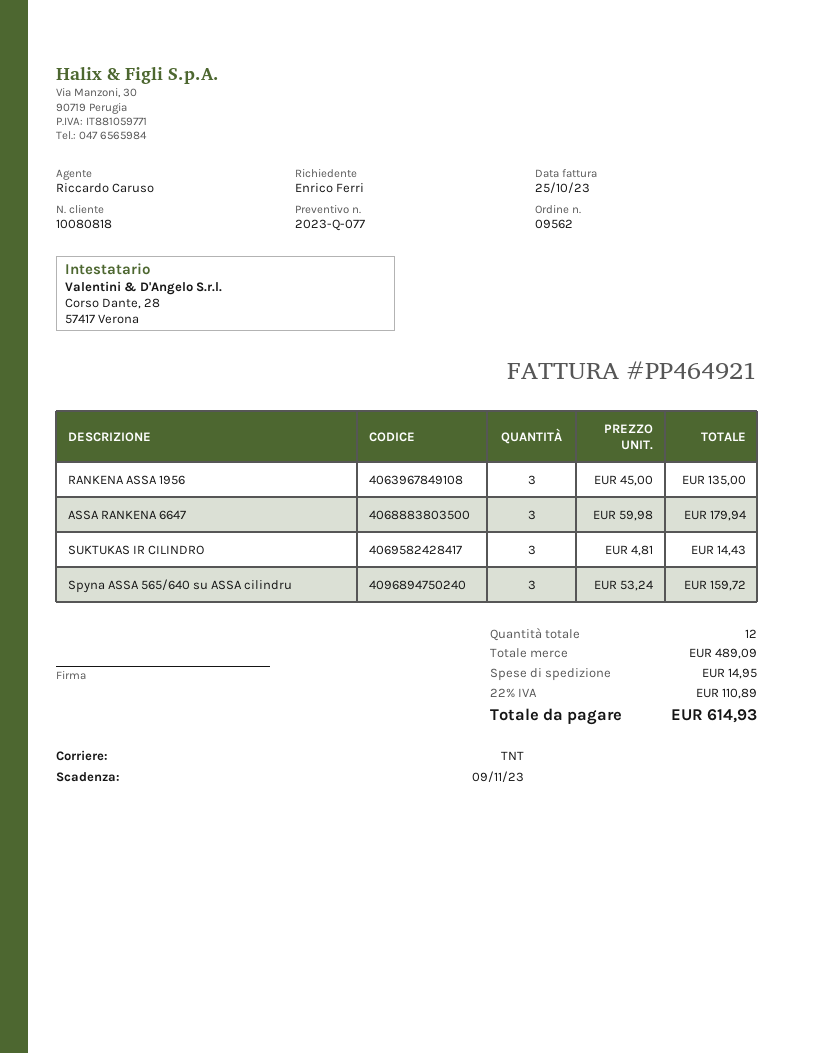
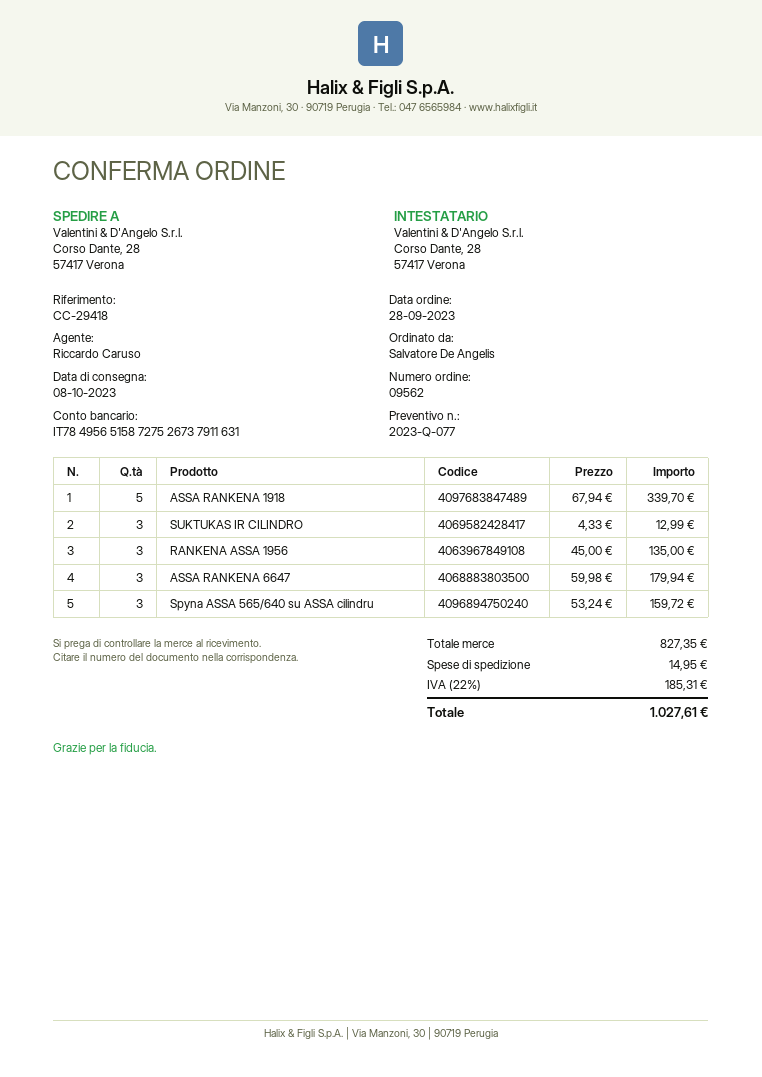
ordered by: Enrico Ferri -> Salvatore De Angelis
SUKTUKAS IR CILINDRO: 3 x 4.81 = 14.43 -> 3 x 4.33 = 12.99
ASSA RANKENA 1918: none -> 5 x 67.94 = 339.70
subtotal: 489.09 -> 827.35
tax: 22% = 110.89 -> 22% = 185.31
total: 614.93 -> 1027.61

